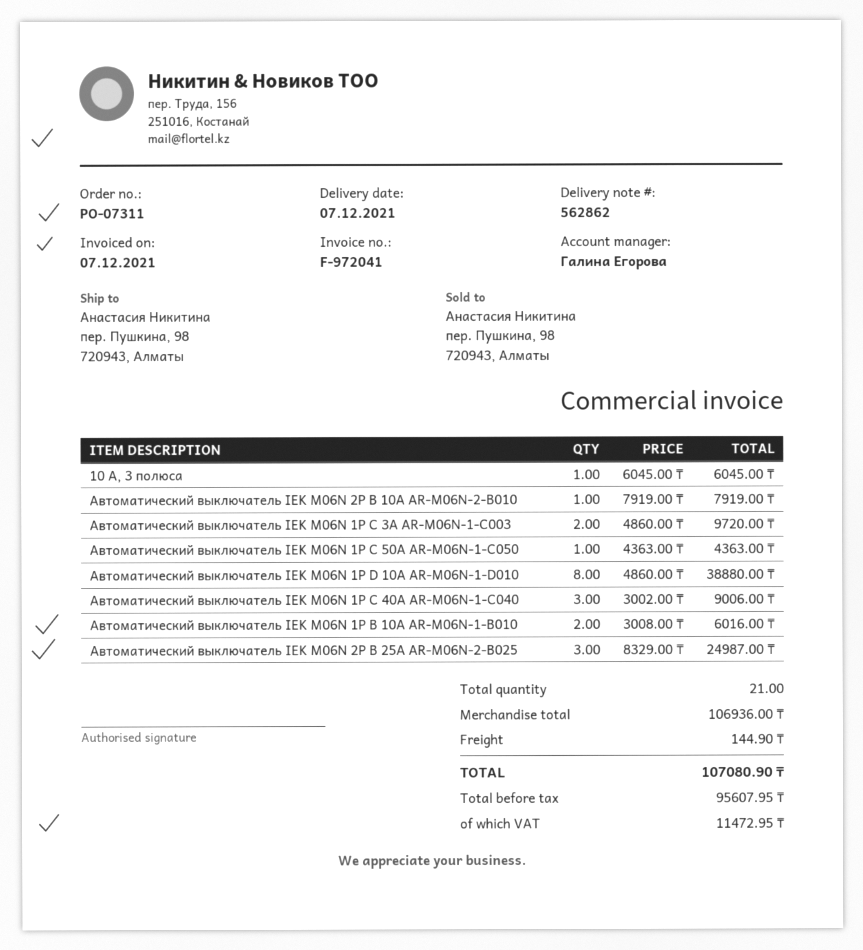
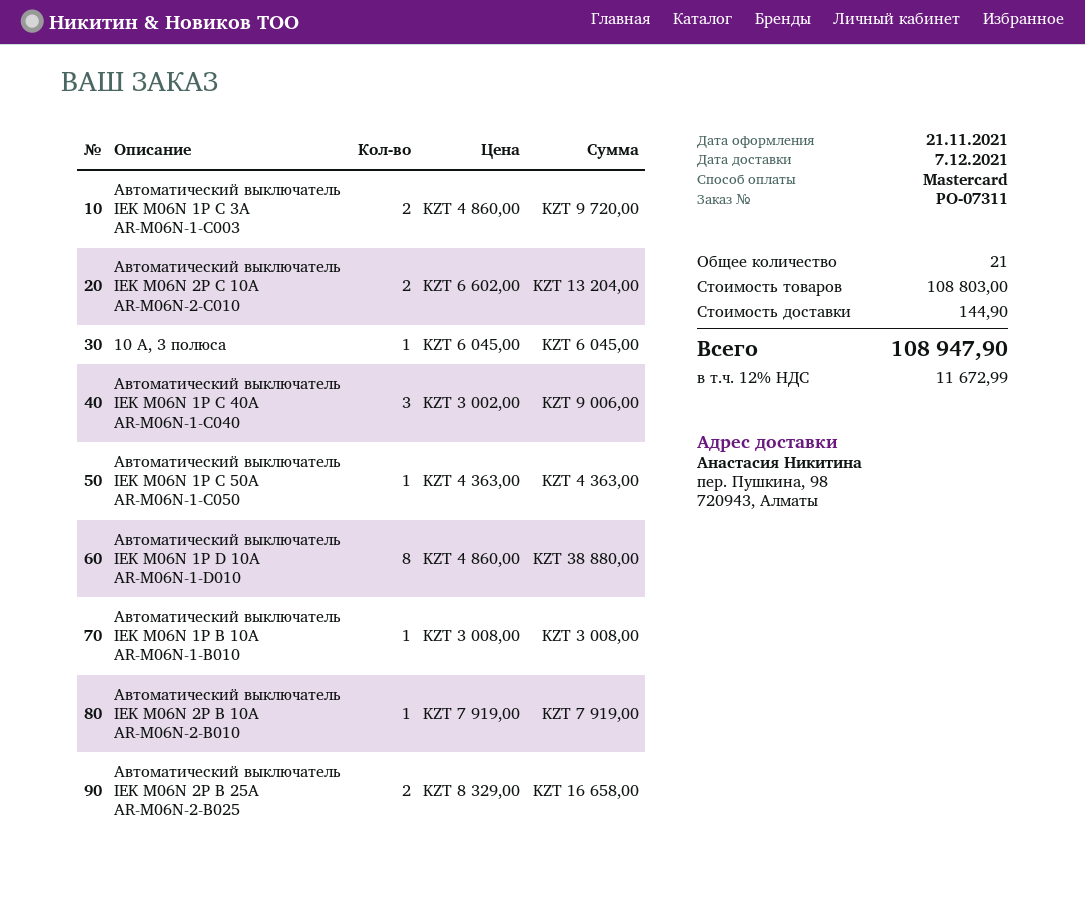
Автоматический выключатель IEK M06N 1P B 10А AR-M06N-1-B010: 2 x 3008.00 = 6016.00 -> 1 x 3008.00 = 3008.00
Автоматический выключатель IEK M06N 2P B 25А AR-M06N-2-B025: 3 x 8329.00 = 24987.00 -> 2 x 8329.00 = 16658.00
Автоматический выключатель IEK M06N 2P C 10А AR-M06N-2-C010: none -> 2 x 6602.00 = 13204.00
subtotal: 106936.00 -> 108803.00
tax: 11472.95 -> 11672.99
total: 107080.90 -> 108947.90

